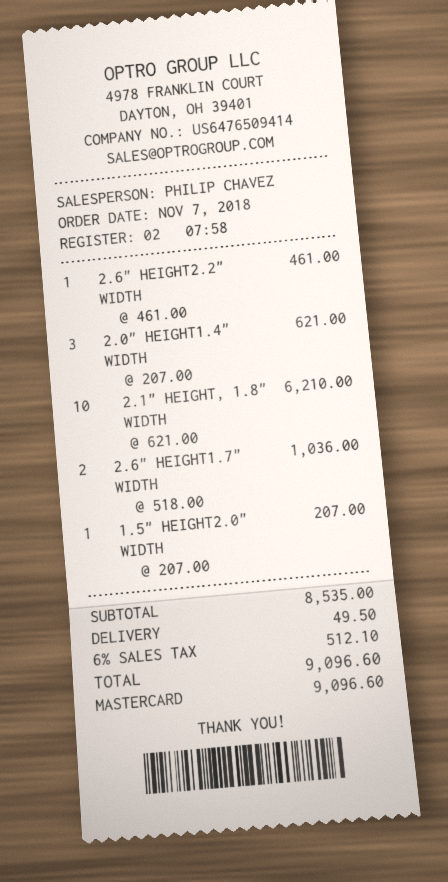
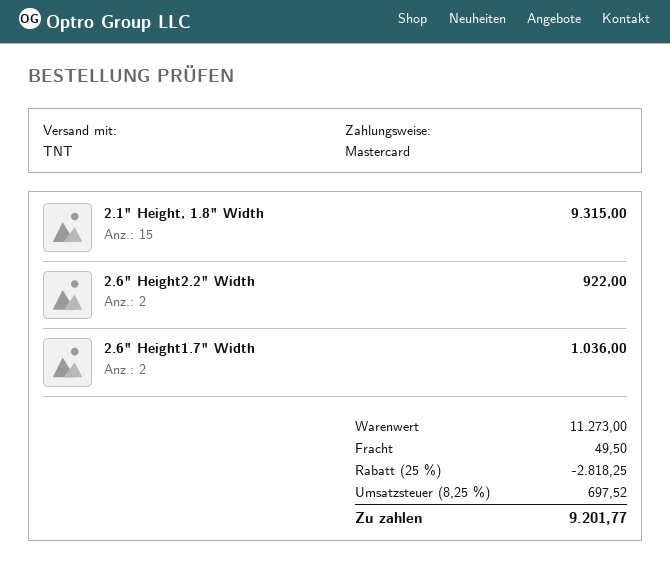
2.6" HEIGHT2.2" WIDTH: 1 for 461.00 -> 2 for 922.00
2.0" HEIGHT1.4" WIDTH: 3 for 621.00 -> none
2.1" HEIGHT, 1.8" WIDTH: 10 for 6210.00 -> 15 for 9315.00
1.5" HEIGHT2.0" WIDTH: 1 for 207.00 -> none
subtotal: 8535.00 -> 11273.00
discount: none -> 25% = 2818.25
tax: 6% = 512.10 -> 8.25% = 697.52
total: 9096.60 -> 9201.77

